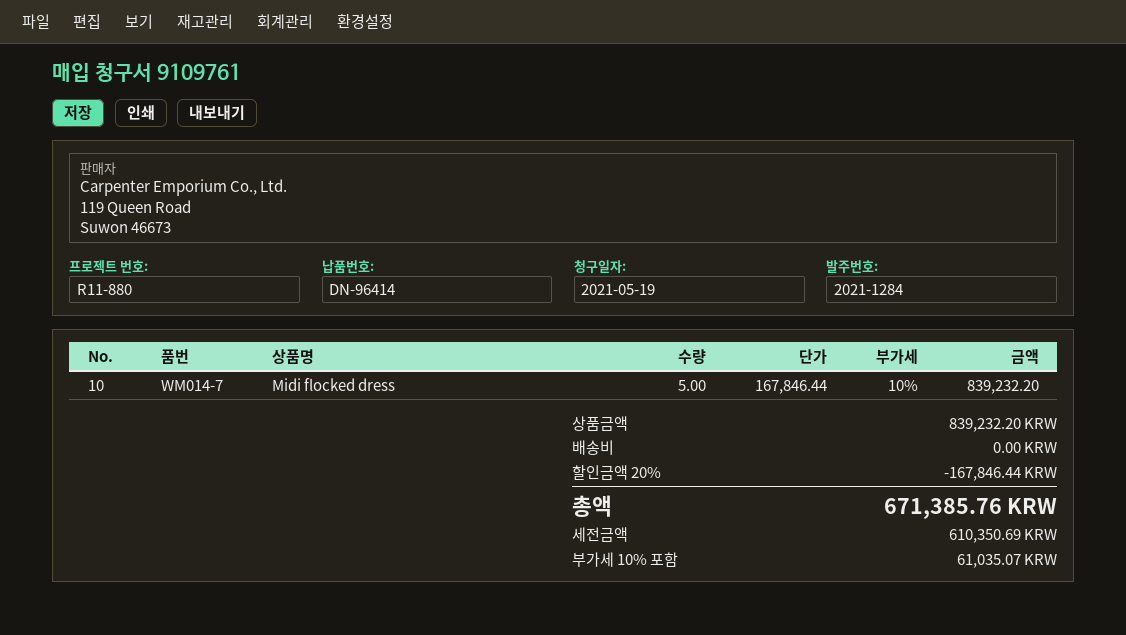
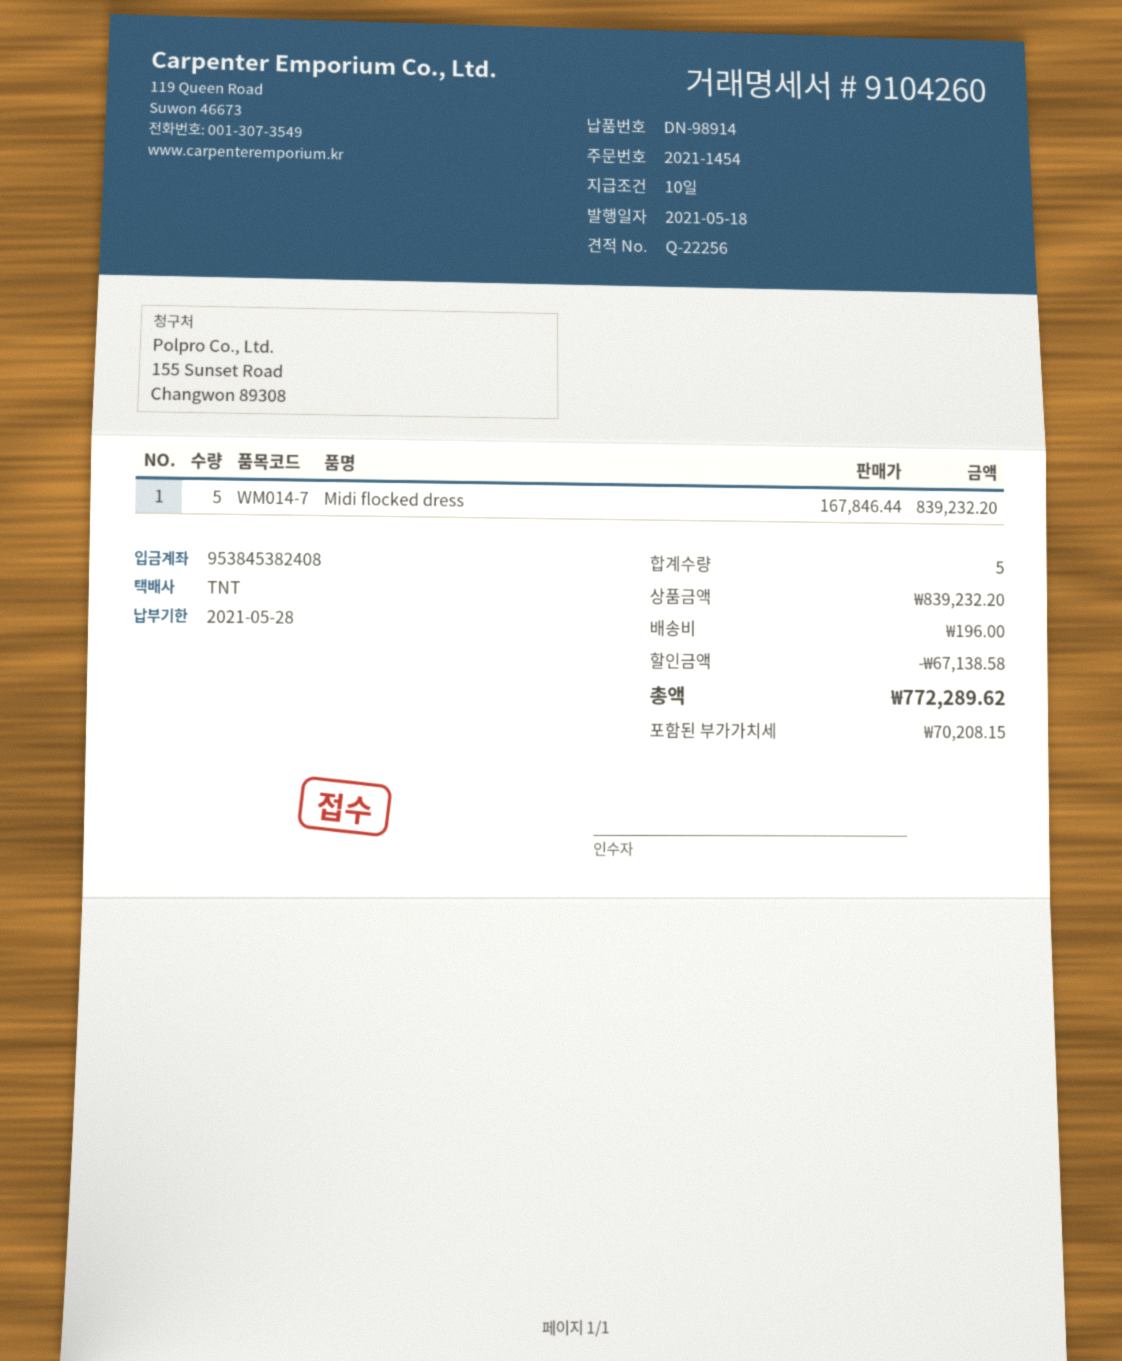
order number: 2021-1284 -> 2021-1454
delivery note number: DN-96414 -> DN-98914
invoice number: 9109761 -> 9104260
invoice date: 2021-05-19 -> 2021-05-18
discount: 167846.44 -> 67138.58
shipping: 0.00 -> 196.00
tax: 61035.07 -> 70208.15
total: 671385.76 -> 772289.62

